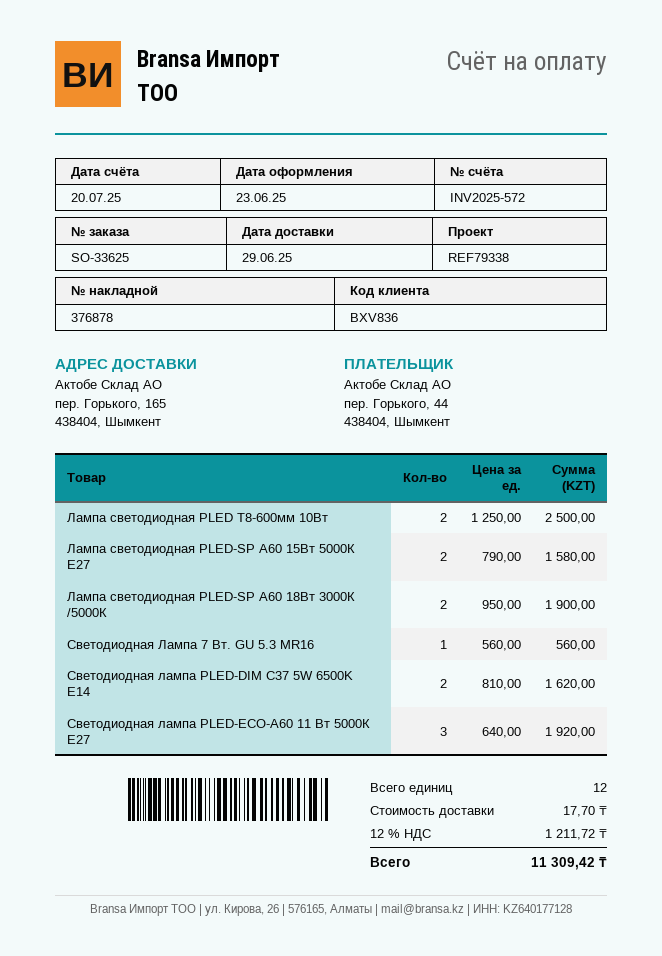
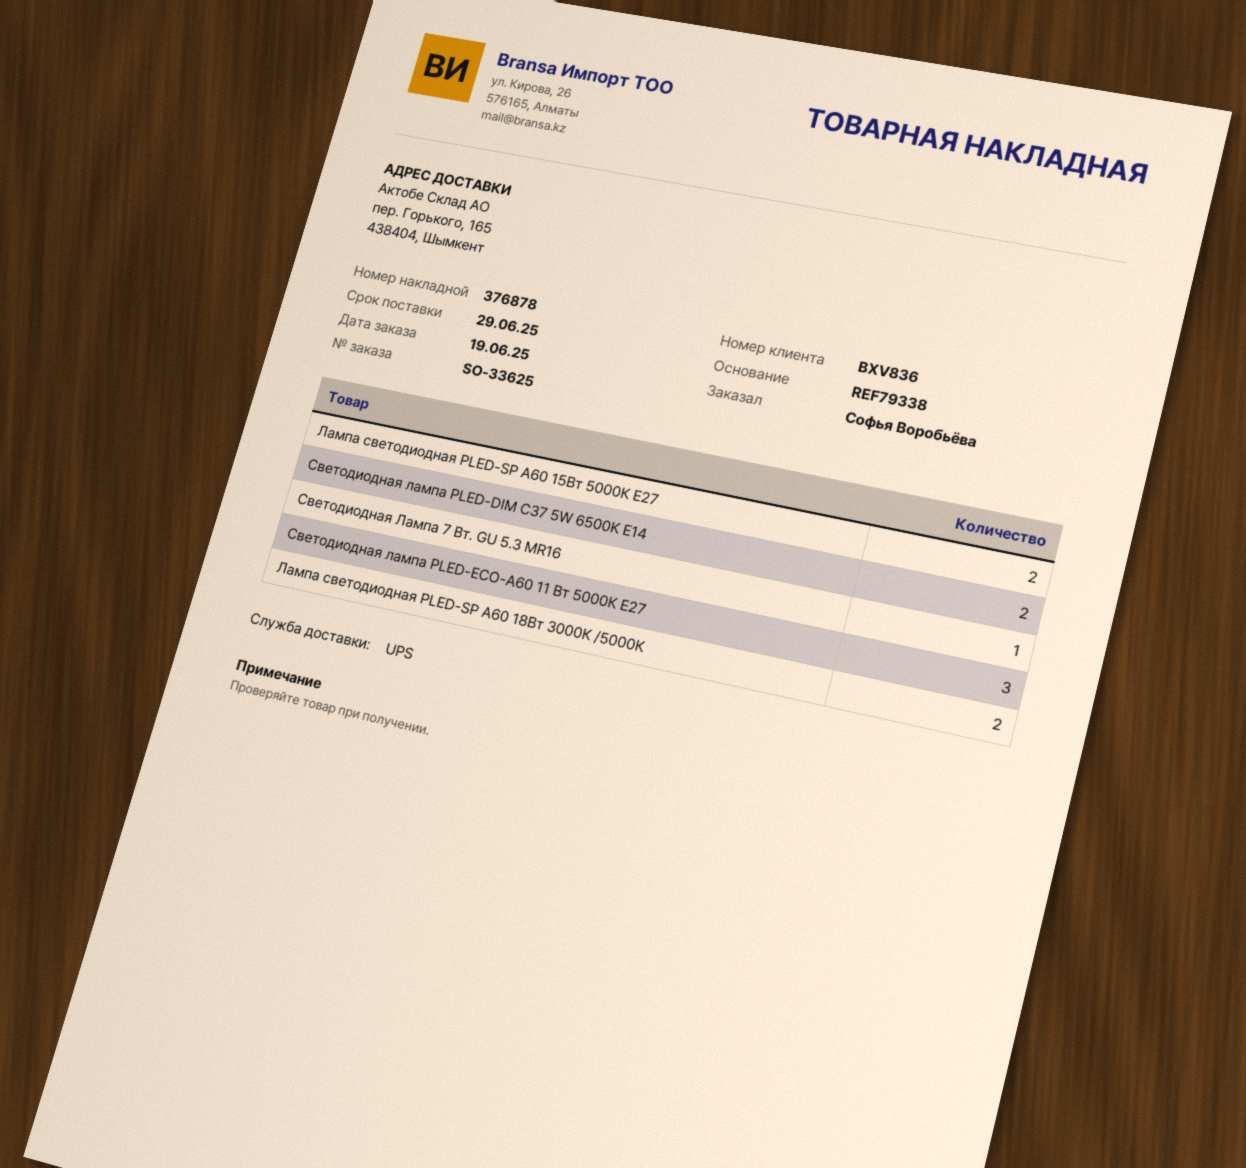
order date: 2025-06-23 -> 2025-06-19
Лампа светодиодная PLED T8-600мм 10Вт: 2 -> none

